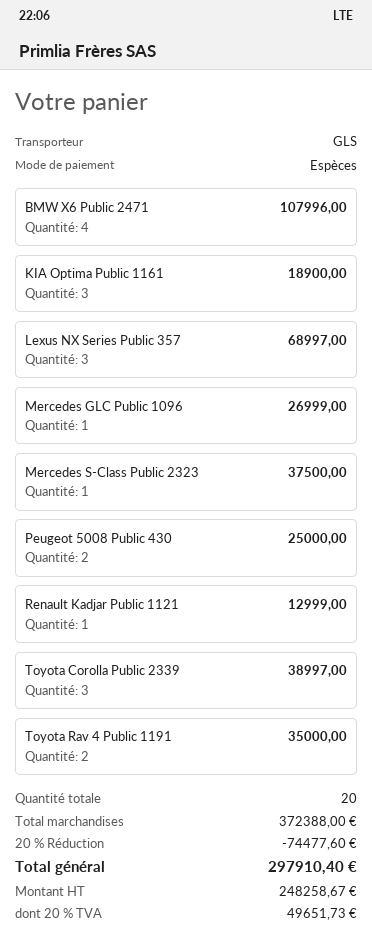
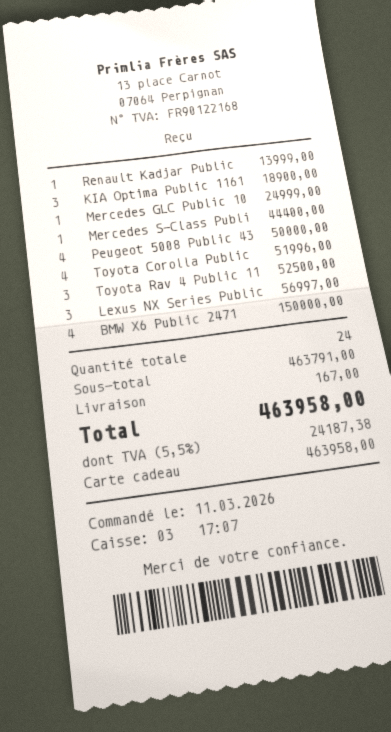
payment method: cash -> gift card
BMW X6 Public 2471: 4 for 107996.00 -> 4 for 150000.00
Lexus NX Series Public 357: 3 for 68997.00 -> 3 for 56997.00
Mercedes GLC Public 1096: 1 for 26999.00 -> 1 for 24999.00
Mercedes S-Class Public 2323: 1 for 37500.00 -> 1 for 44400.00
Peugeot 5008 Public 430: 2 for 25000.00 -> 4 for 50000.00
Renault Kadjar Public 1121: 1 for 12999.00 -> 1 for 13999.00
Toyota Corolla Public 2339: 3 for 38997.00 -> 4 for 51996.00
Toyota Rav 4 Public 1191: 2 for 35000.00 -> 3 for 52500.00
total quantity: 20 -> 24
subtotal: 372388.00 -> 463791.00
discount: 20% = 74477.60 -> none
shipping: none -> 167.00
tax: 20% = 49651.73 -> 5.5% = 24187.38
total: 297910.40 -> 463958.00

